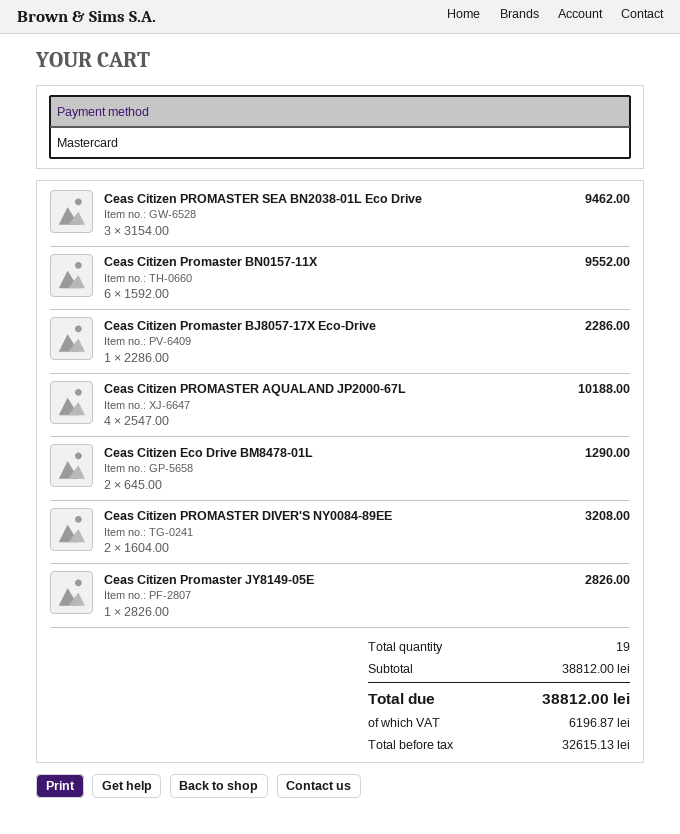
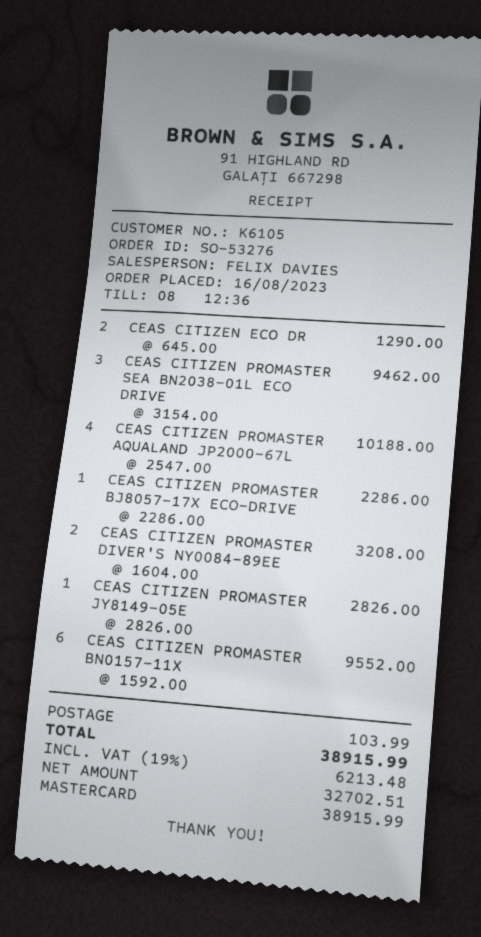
shipping: none -> 103.99
net: 32615.13 -> 32702.51
tax: 6196.87 -> 6213.48
total: 38812.00 -> 38915.99

